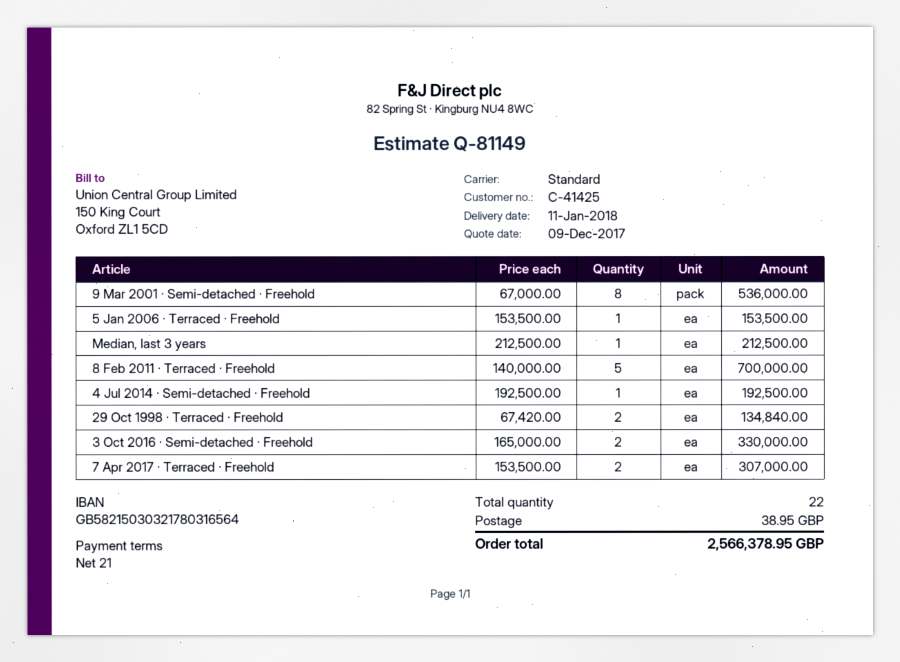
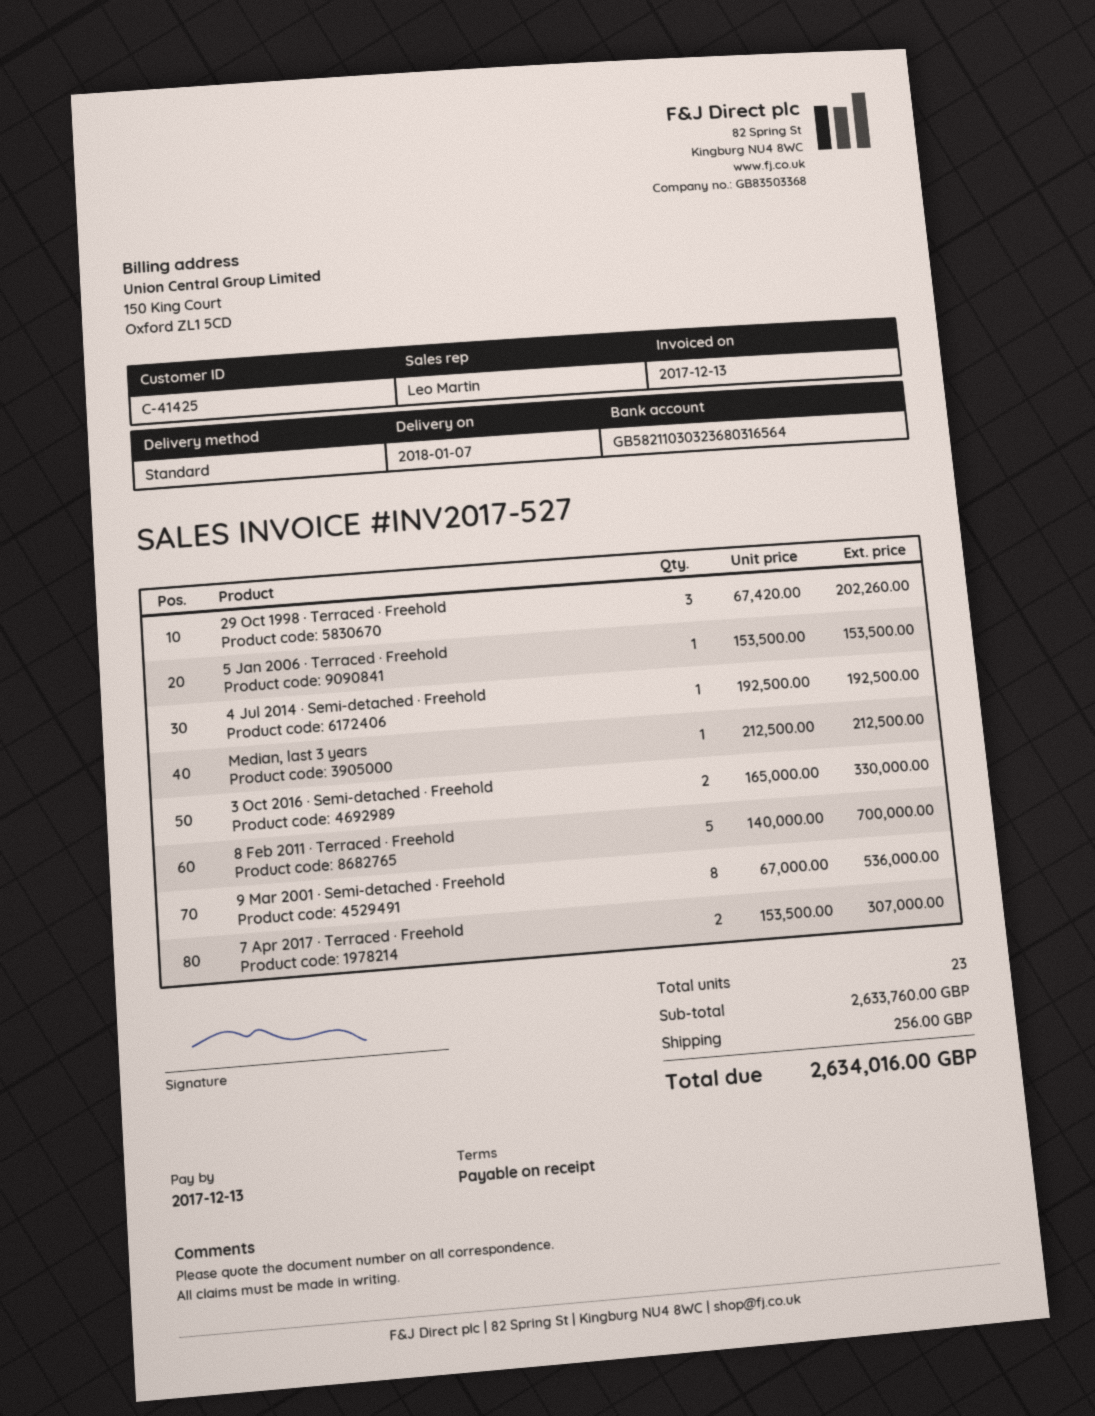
delivery date: 2018-01-11 -> 2018-01-07
payment terms: 21 days -> on receipt
bank account: GB58215030321780316564 -> GB58211030323680316564
29 Oct 1998 · Terraced · Freehold: 2 x 67420.00 = 134840.00 -> 3 x 67420.00 = 202260.00
total quantity: 22 -> 23
shipping: 38.95 -> 256.00
total: 2566378.95 -> 2634016.00

